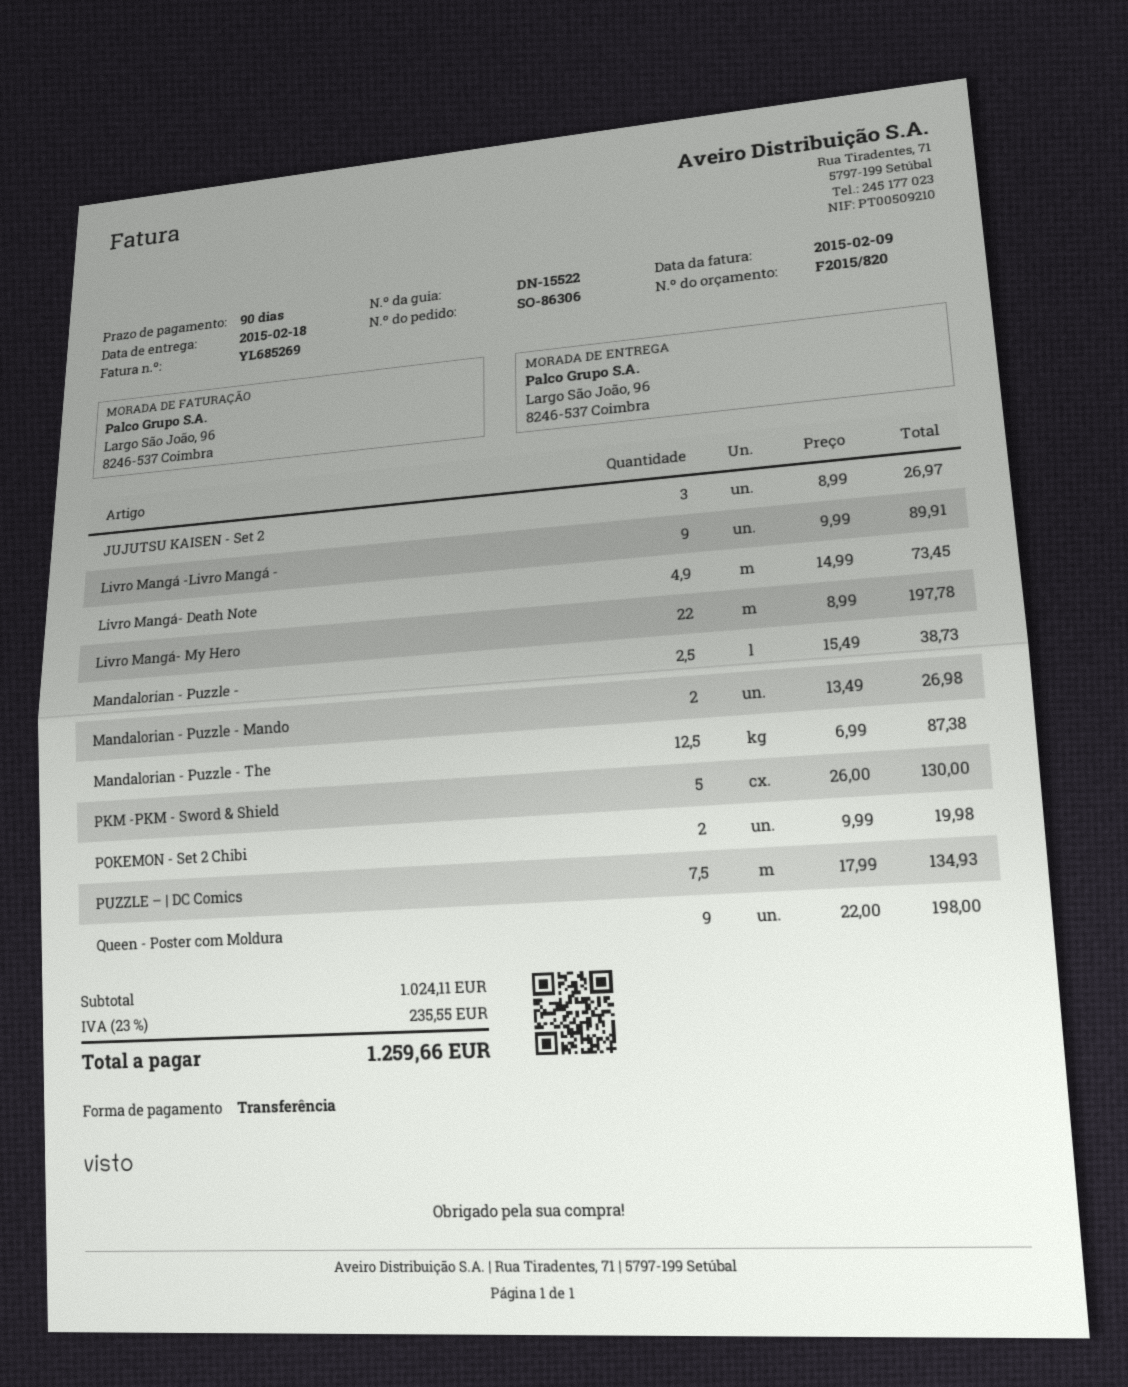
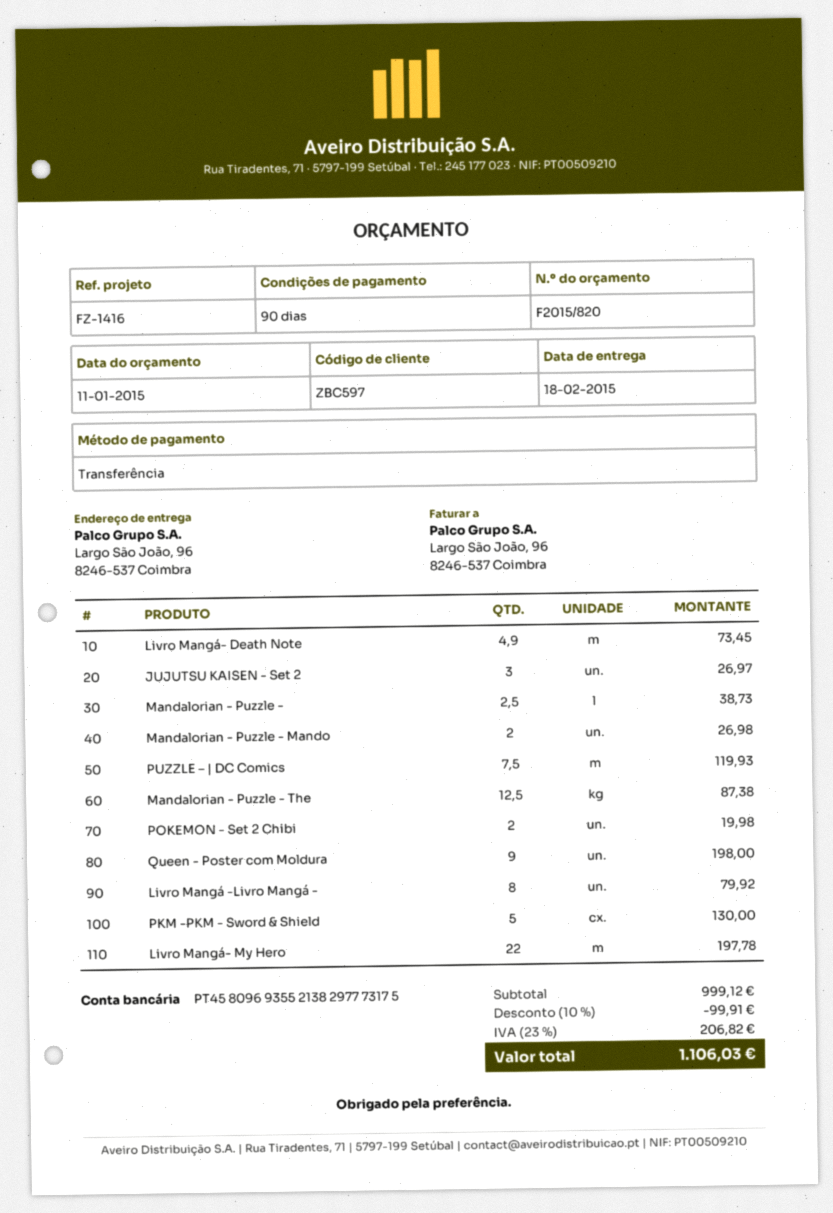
Livro Mangá -Livro Mangá -: 9 for 89.91 -> 8 for 79.92
PUZZLE – | DC Comics: 7.5 for 134.93 -> 7.5 for 119.93
subtotal: 1024.11 -> 999.12
discount: none -> 10% = 99.91
tax: 23% = 235.55 -> 23% = 206.82
total: 1259.66 -> 1106.03

